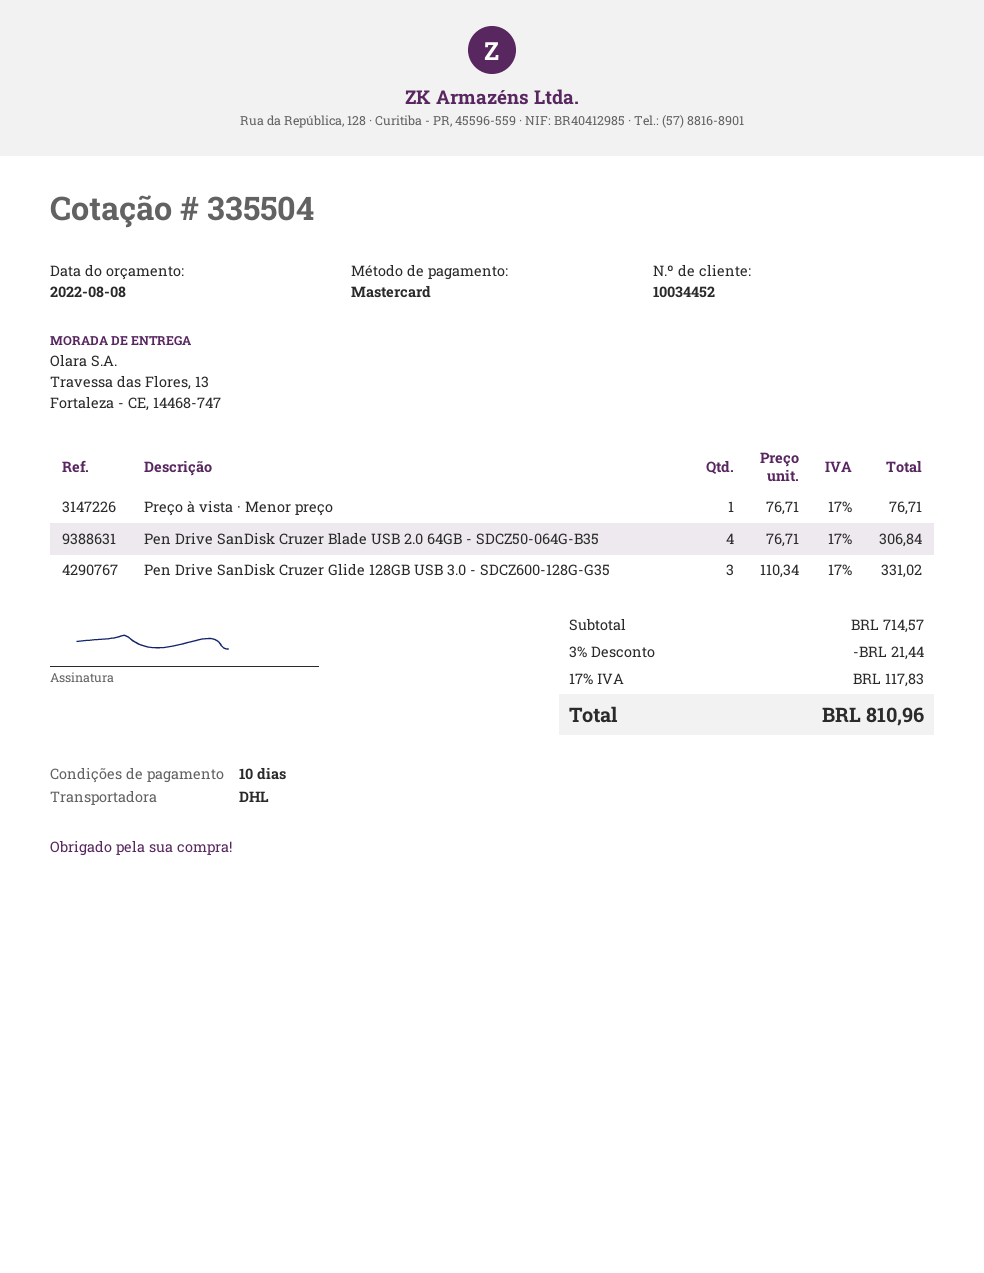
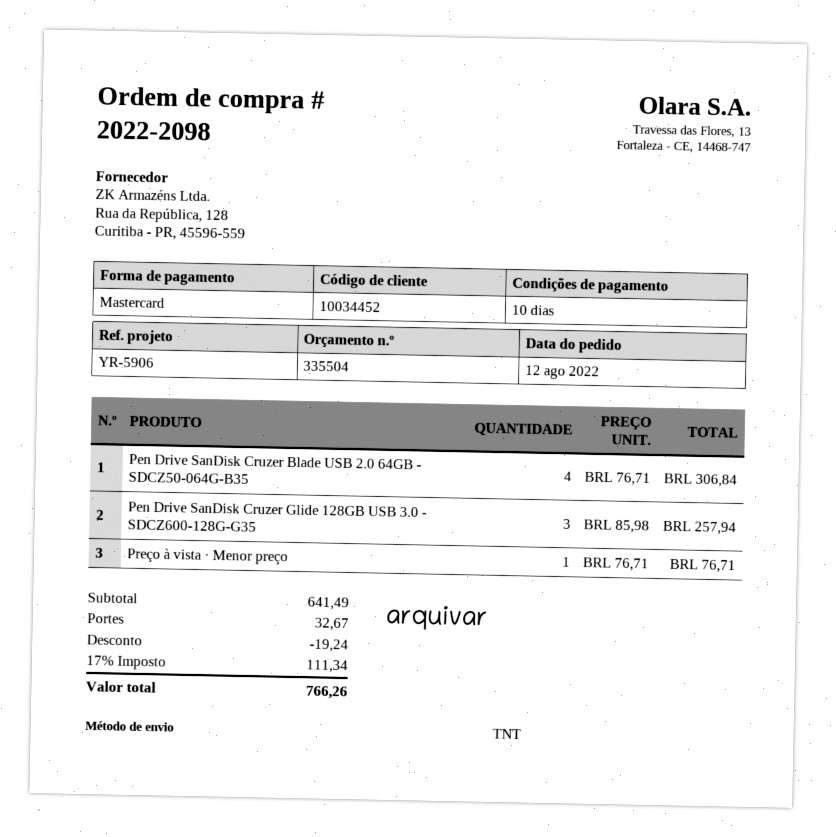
shipping method: DHL -> TNT
Pen Drive SanDisk Cruzer Glide 128GB USB 3.0 - SDCZ600-128G-G35: 3 x 110.34 = 331.02 -> 3 x 85.98 = 257.94
subtotal: 714.57 -> 641.49
discount: 21.44 -> 19.24
shipping: none -> 32.67
tax: 17% = 117.83 -> 17% = 111.34
total: 810.96 -> 766.26

